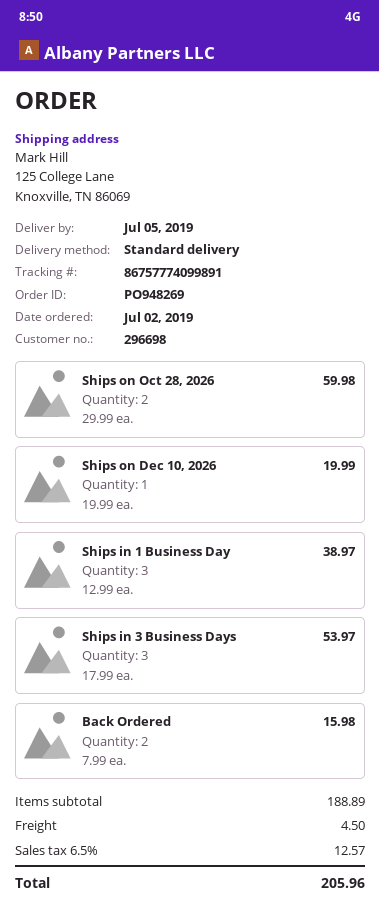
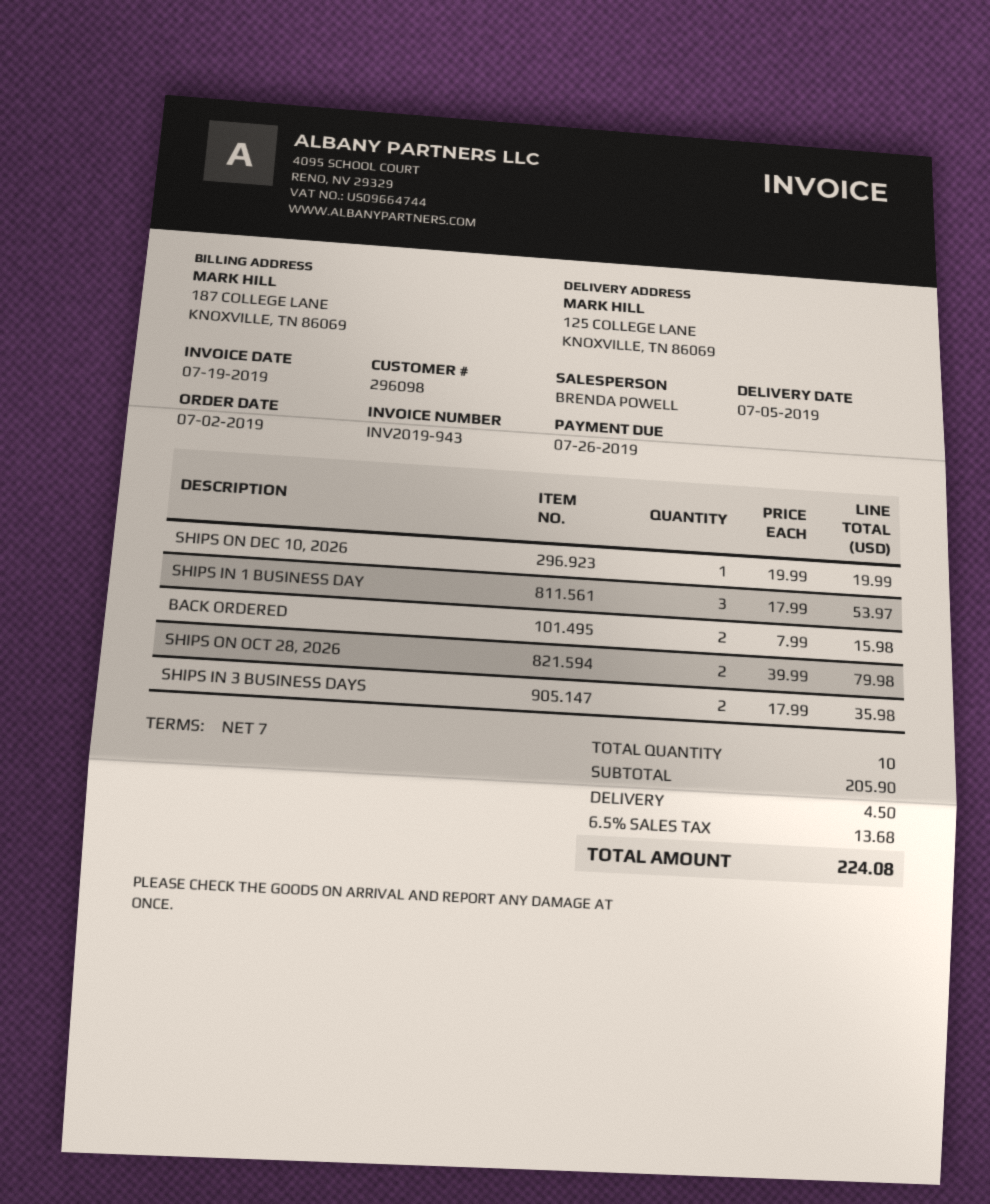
customer number: 296698 -> 296098
Ships on Oct 28, 2026: 2 x 29.99 = 59.98 -> 2 x 39.99 = 79.98
Ships in 1 Business Day: 3 x 12.99 = 38.97 -> 3 x 17.99 = 53.97
Ships in 3 Business Days: 3 x 17.99 = 53.97 -> 2 x 17.99 = 35.98
subtotal: 188.89 -> 205.90
tax: 6.5% = 12.57 -> 6.5% = 13.68
total: 205.96 -> 224.08

